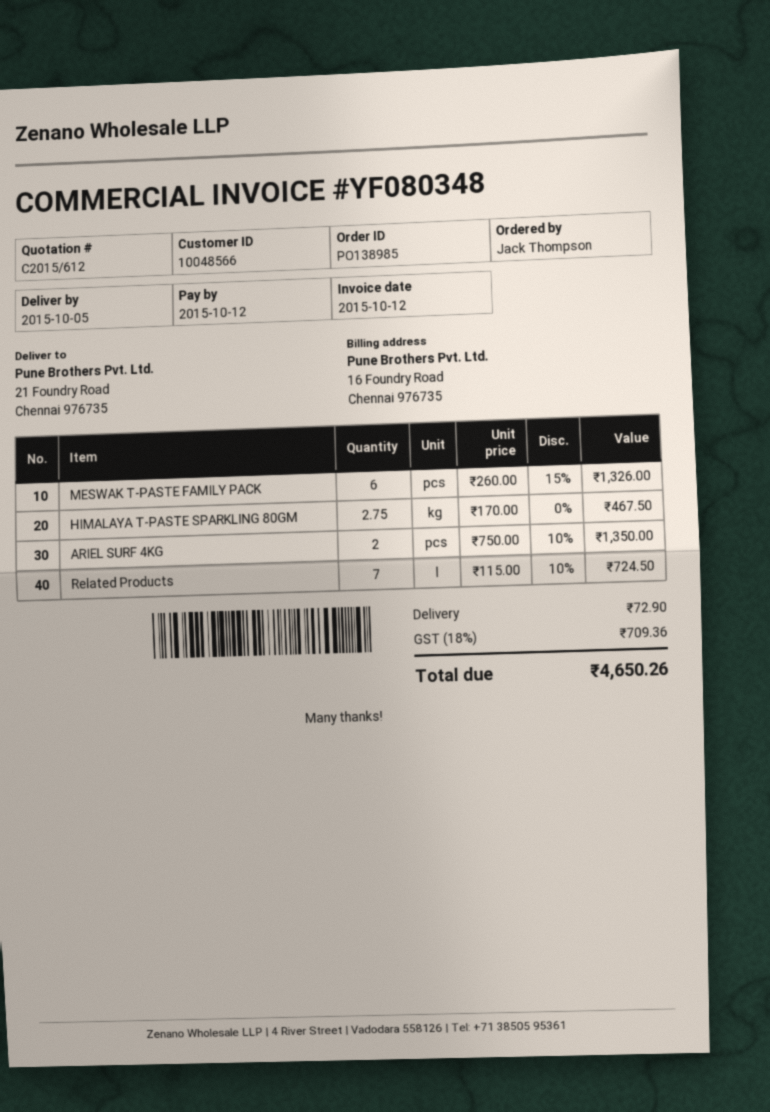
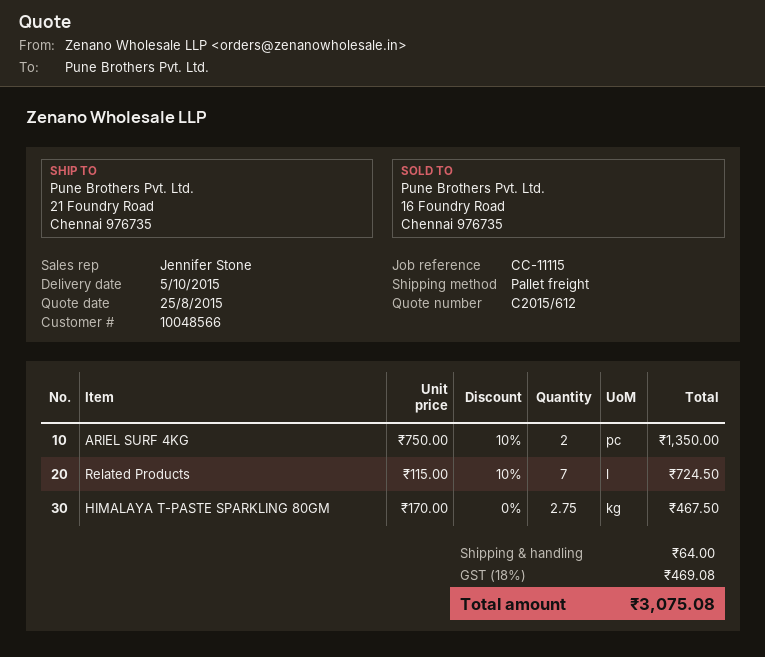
MESWAK T-PASTE FAMILY PACK: 6 x 260.00 - 15% = 1326.00 -> none
shipping: 72.90 -> 64.00
tax: 18% = 709.36 -> 18% = 469.08
total: 4650.26 -> 3075.08

